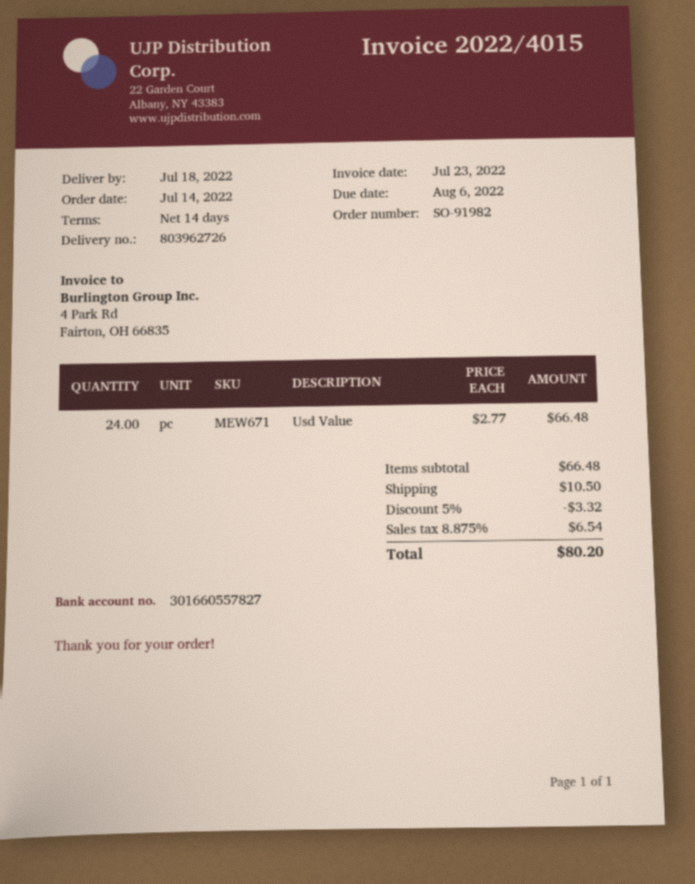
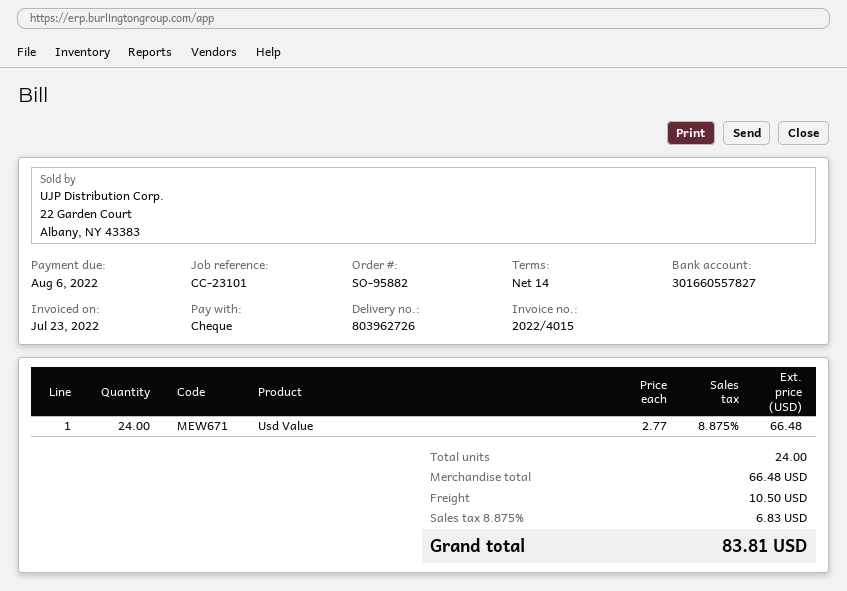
order number: SO-91982 -> SO-95882
discount: 5% = 3.32 -> none
tax: 8.875% = 6.54 -> 8.875% = 6.83
total: 80.20 -> 83.81

